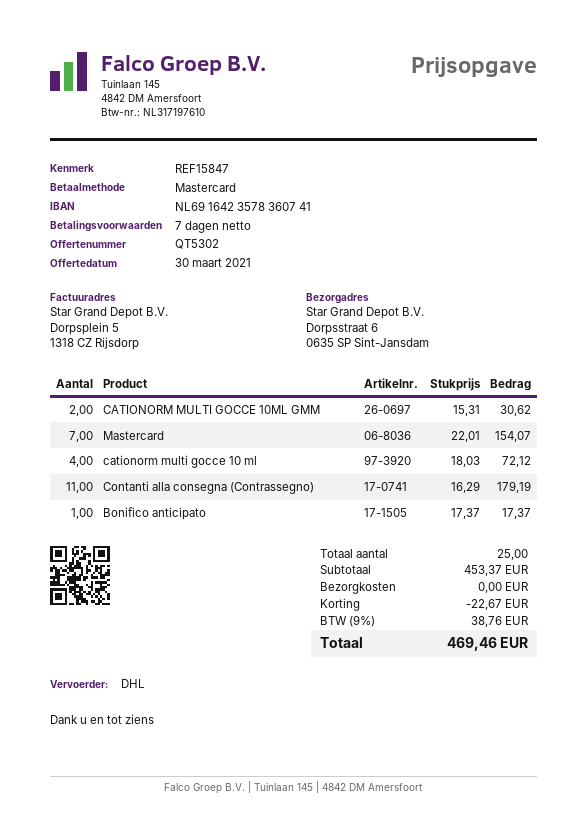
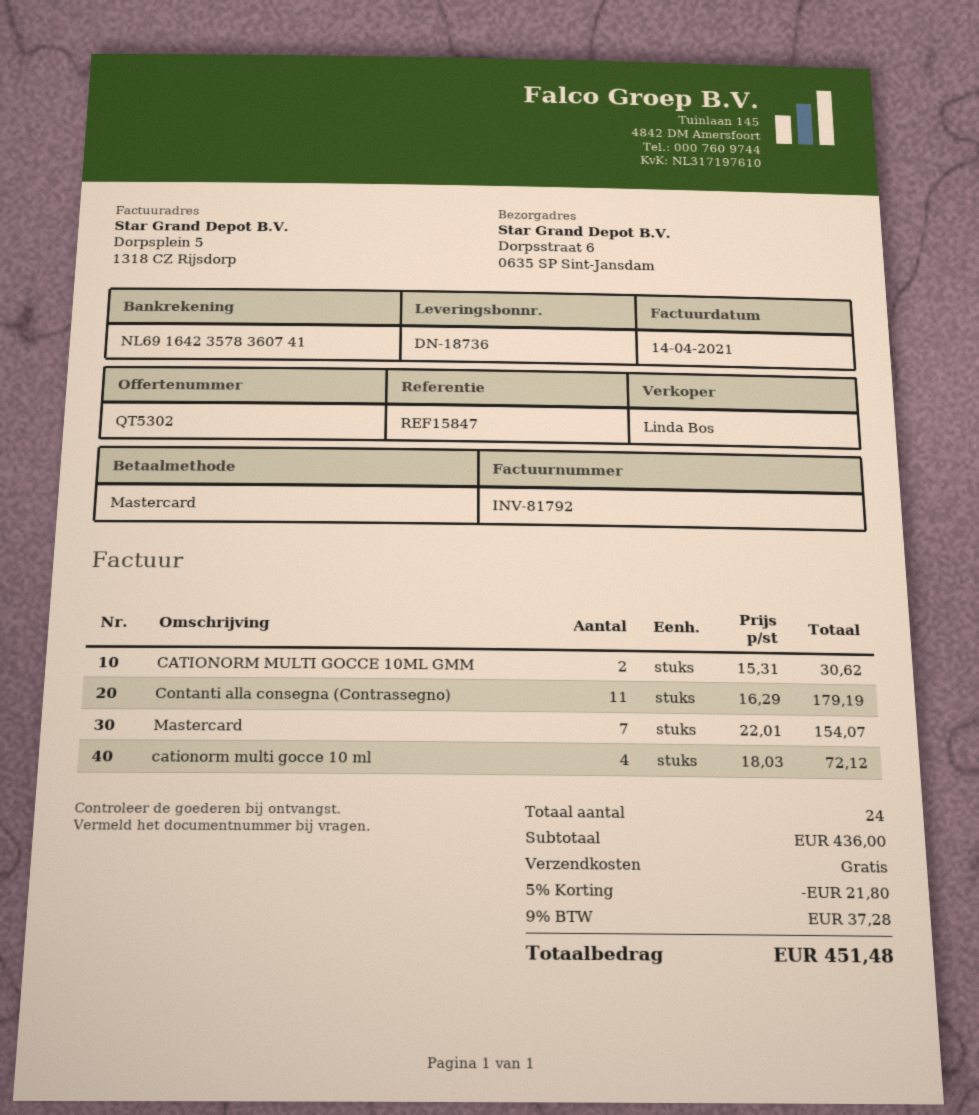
Bonifico anticipato: 1 x 17.37 = 17.37 -> none
total quantity: 25 -> 24
subtotal: 453.37 -> 436.00
discount: 22.67 -> 21.80
tax: 9% = 38.76 -> 9% = 37.28
total: 469.46 -> 451.48

